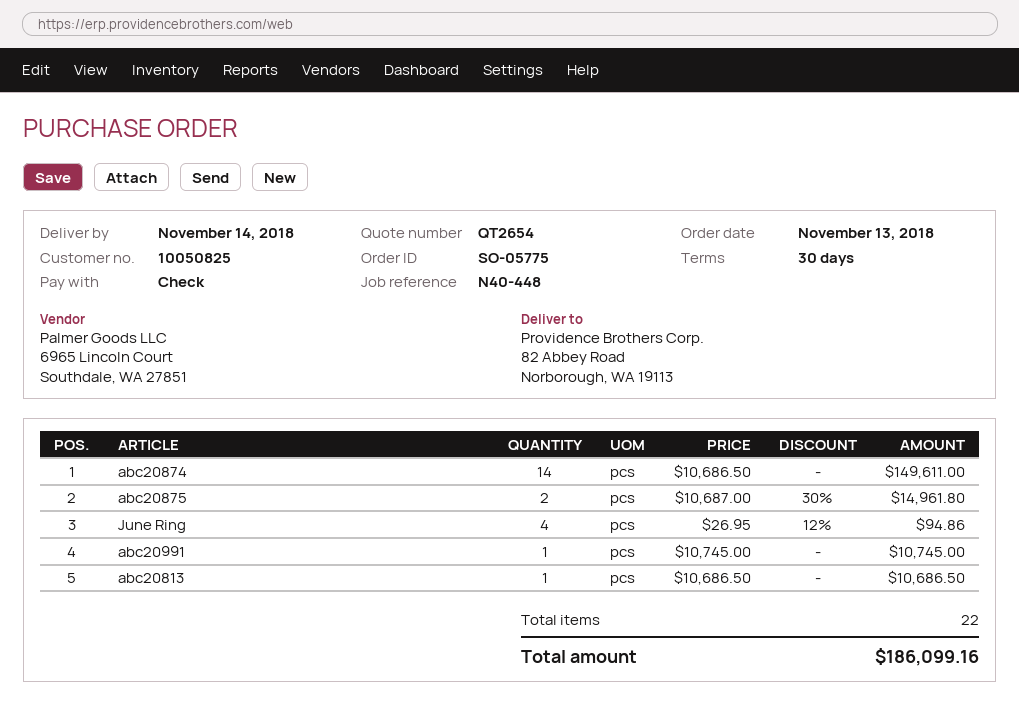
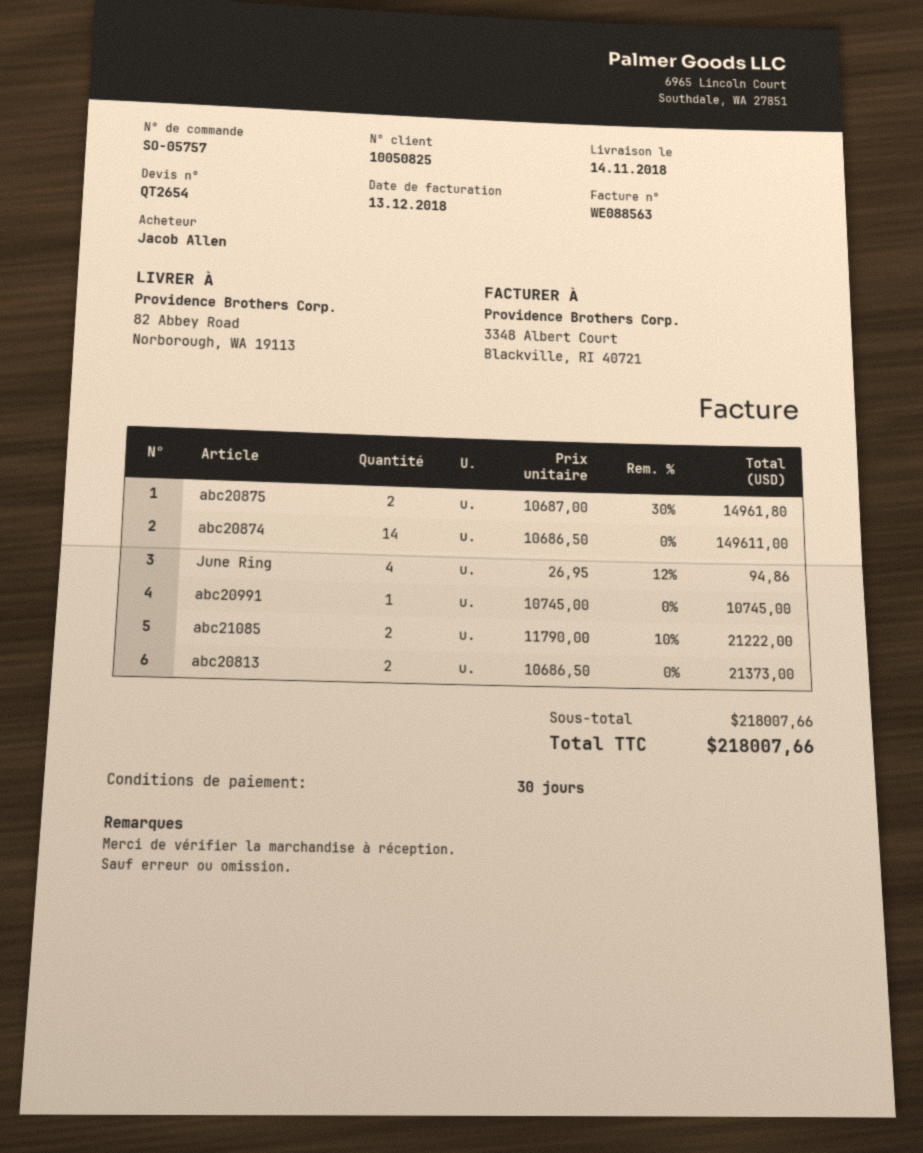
order number: SO-05775 -> SO-05757
abc20813: 1 x 10686.50 = 10686.50 -> 2 x 10686.50 = 21373.00
abc21085: none -> 2 x 11790.00 - 10% = 21222.00
total: 186099.16 -> 218007.66

